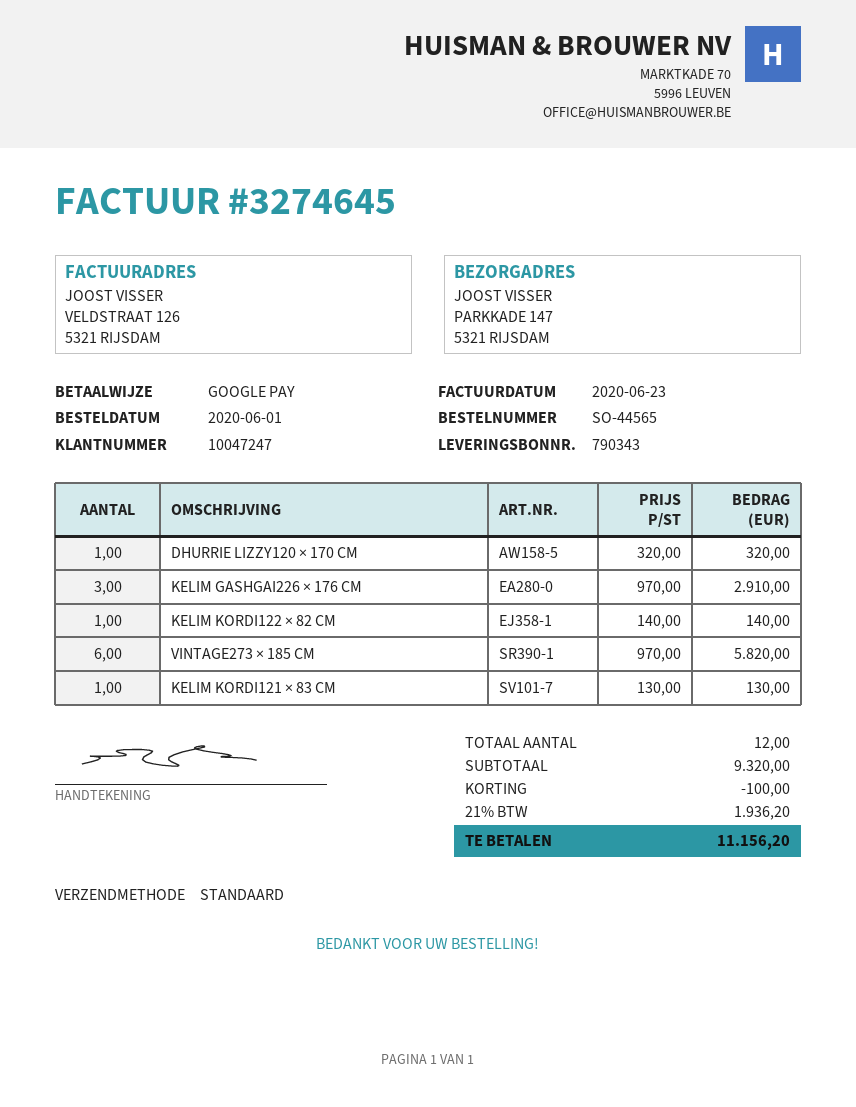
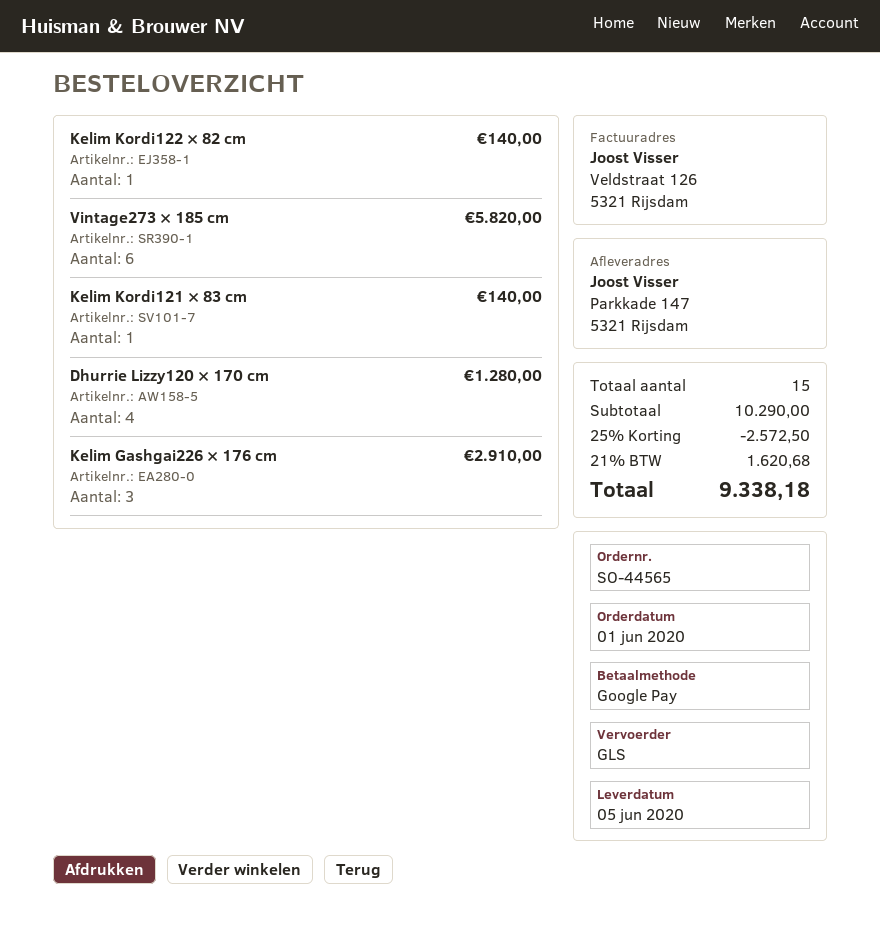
shipping method: standard -> GLS
DHURRIE LIZZY120 × 170 CM: 1 for 320.00 -> 4 for 1280.00
KELIM KORDI121 × 83 CM: 1 for 130.00 -> 1 for 140.00
total quantity: 12 -> 15
subtotal: 9320.00 -> 10290.00
discount: 100.00 -> 2572.50
tax: 21% = 1936.20 -> 21% = 1620.68
total: 11156.20 -> 9338.18

